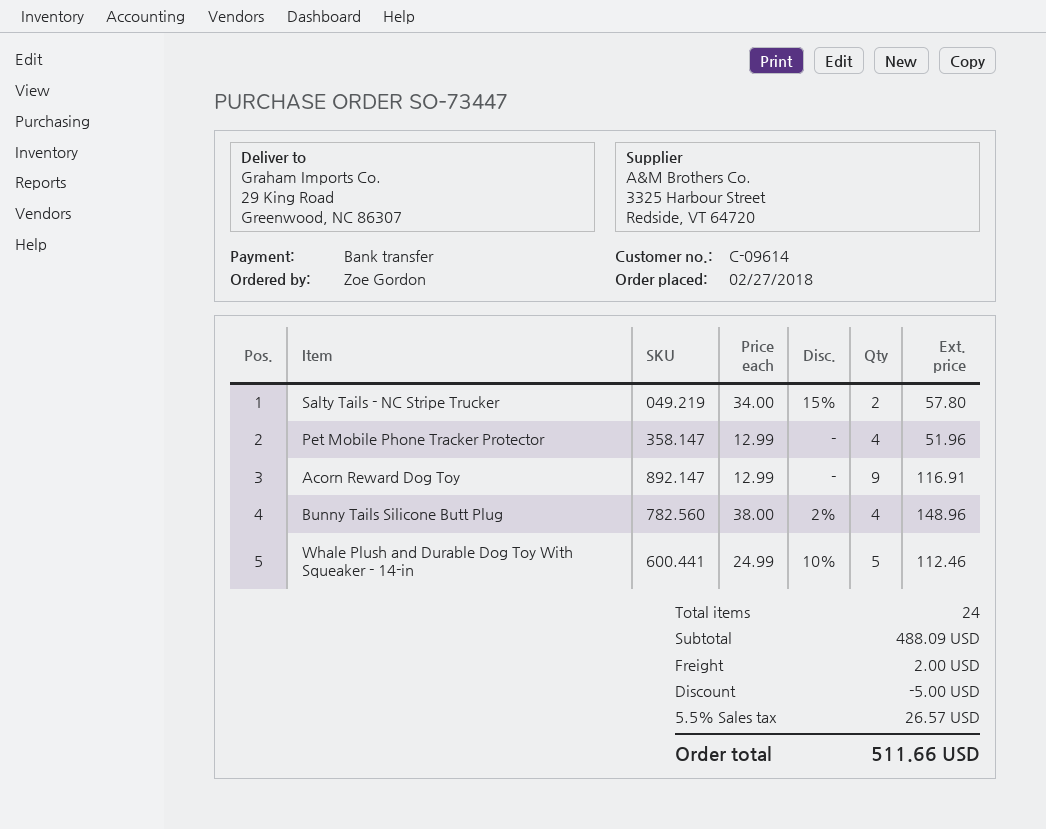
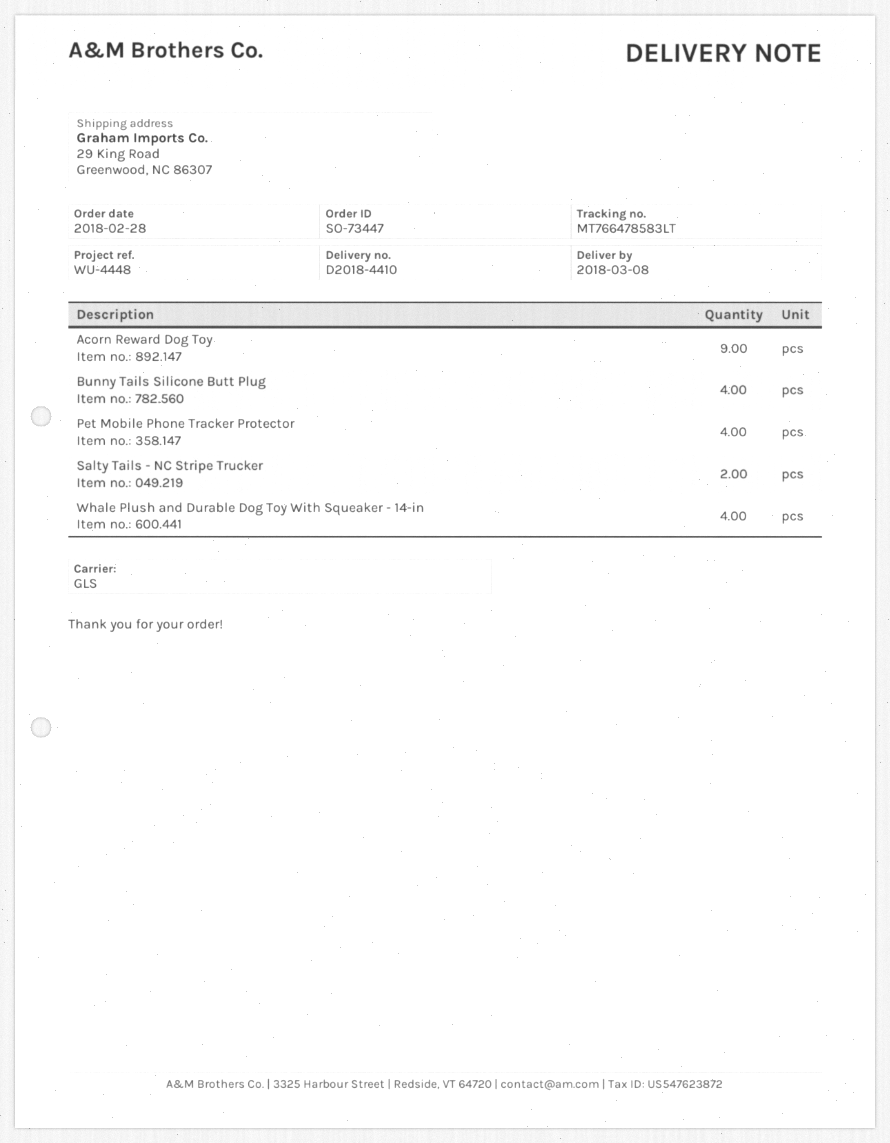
order date: 2018-02-27 -> 2018-02-28
Whale Plush and Durable Dog Toy With Squeaker - 14-in: 5 -> 4

